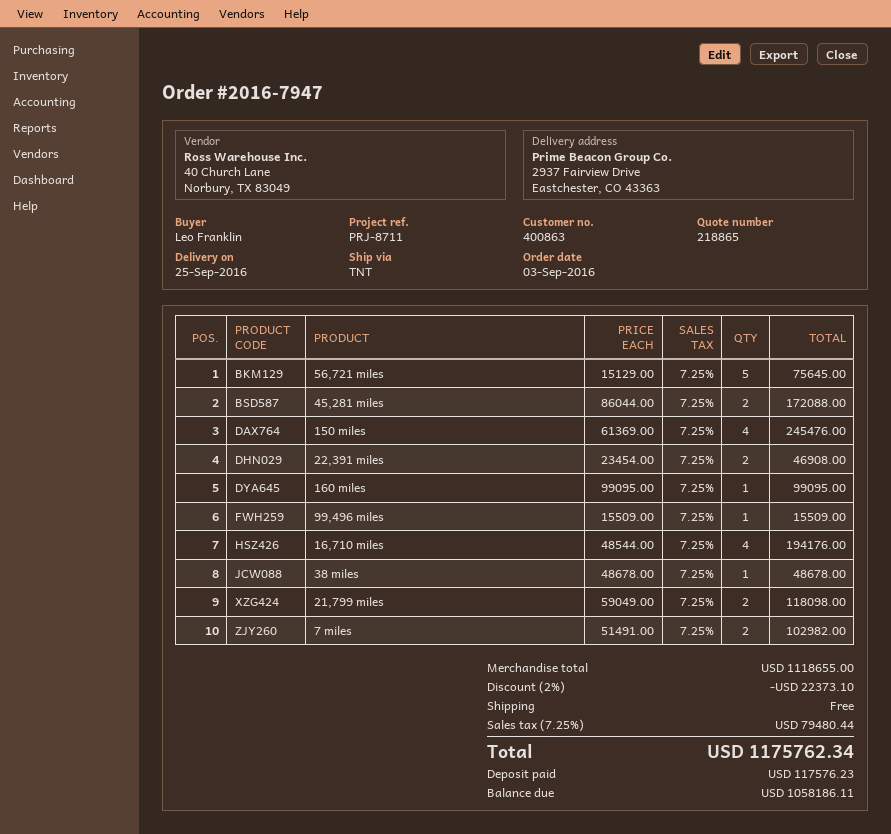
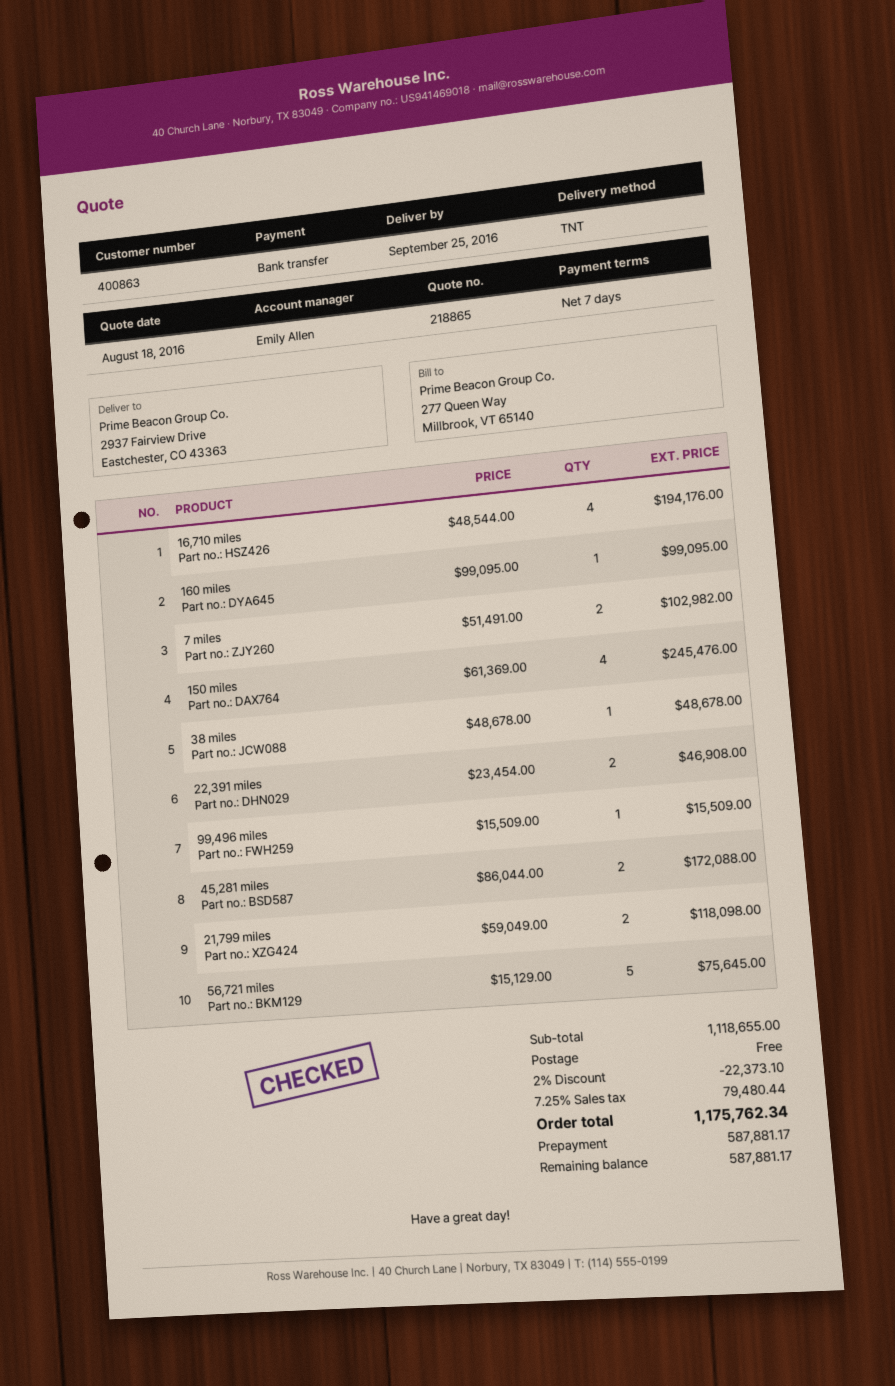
deposit: 117576.23 -> 587881.17
balance: 1058186.11 -> 587881.17

